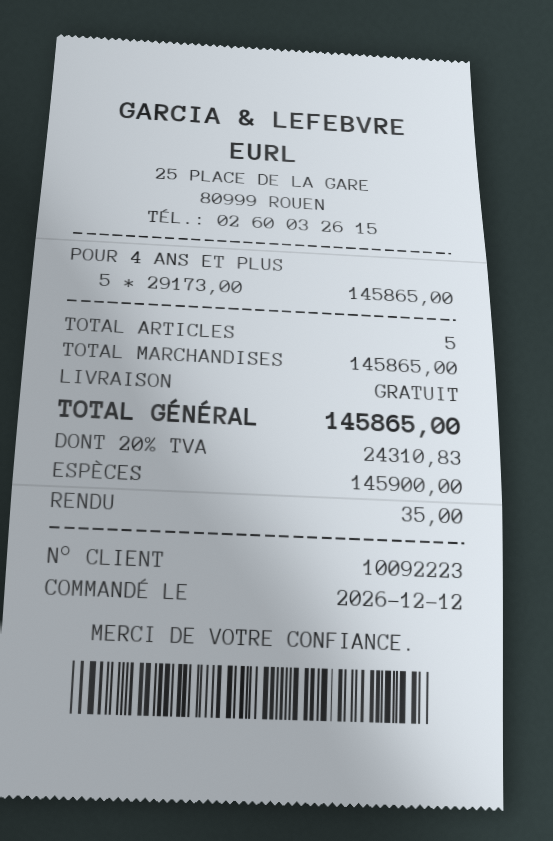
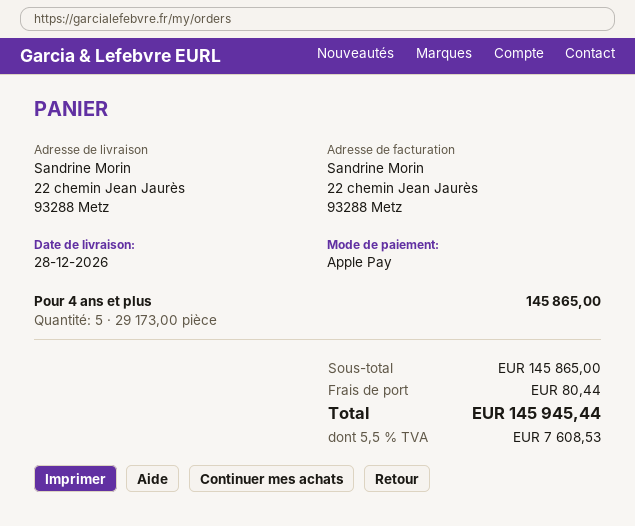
payment method: cash -> Apple Pay
shipping: 0.00 -> 80.44
tax: 20% = 24310.83 -> 5.5% = 7608.53
total: 145865.00 -> 145945.44

